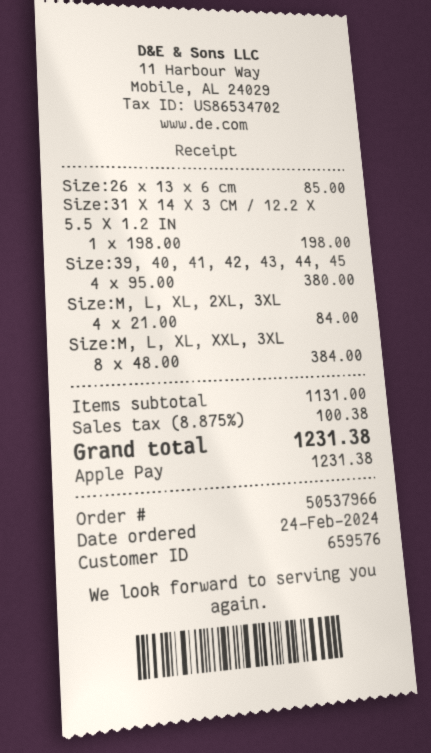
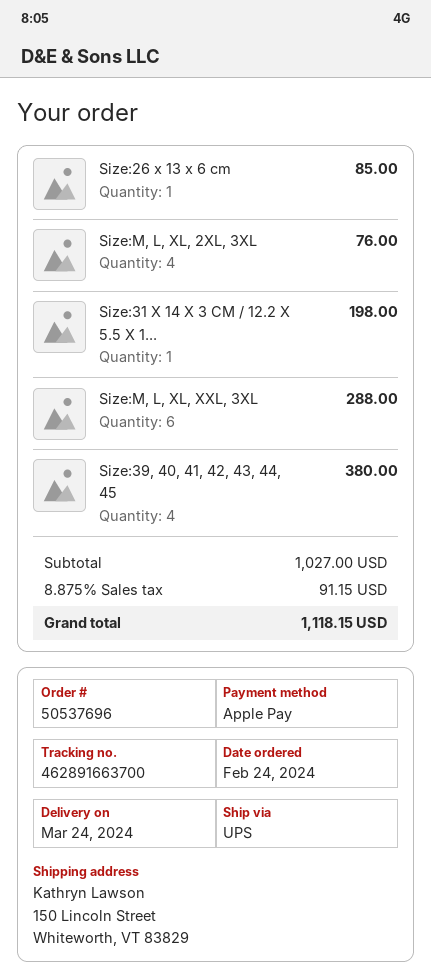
order number: 50537966 -> 50537696
Size:M, L, XL, 2XL, 3XL: 4 for 84.00 -> 4 for 76.00
Size:M, L, XL, XXL, 3XL: 8 for 384.00 -> 6 for 288.00
subtotal: 1131.00 -> 1027.00
tax: 8.875% = 100.38 -> 8.875% = 91.15
total: 1231.38 -> 1118.15

